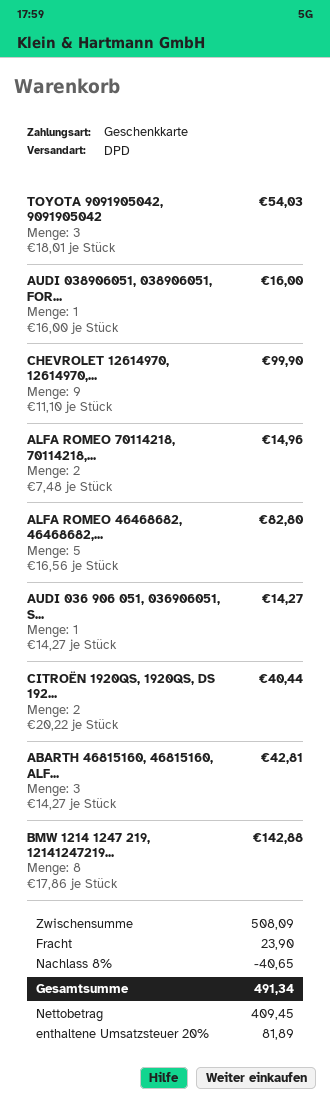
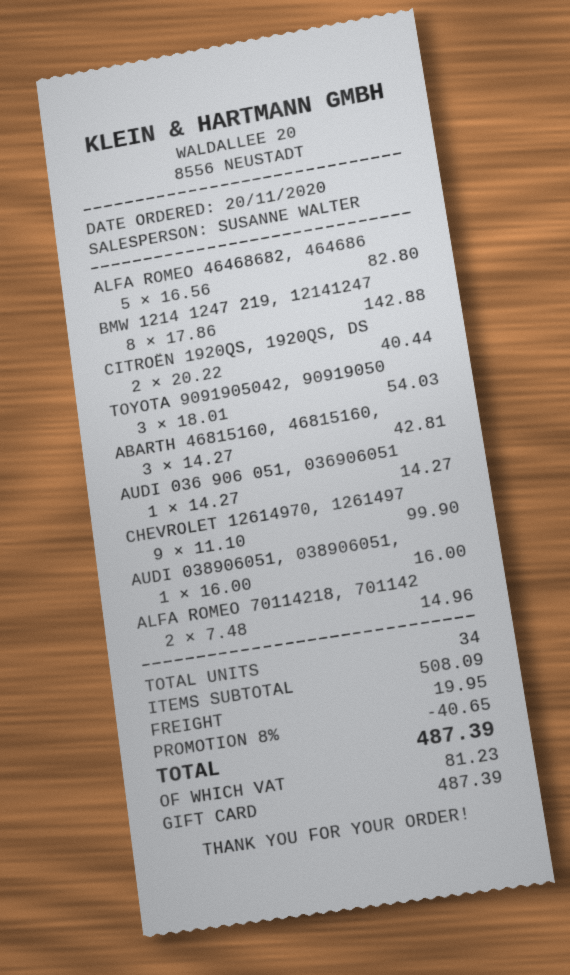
shipping: 23.90 -> 19.95
tax: 81.89 -> 81.23
total: 491.34 -> 487.39

